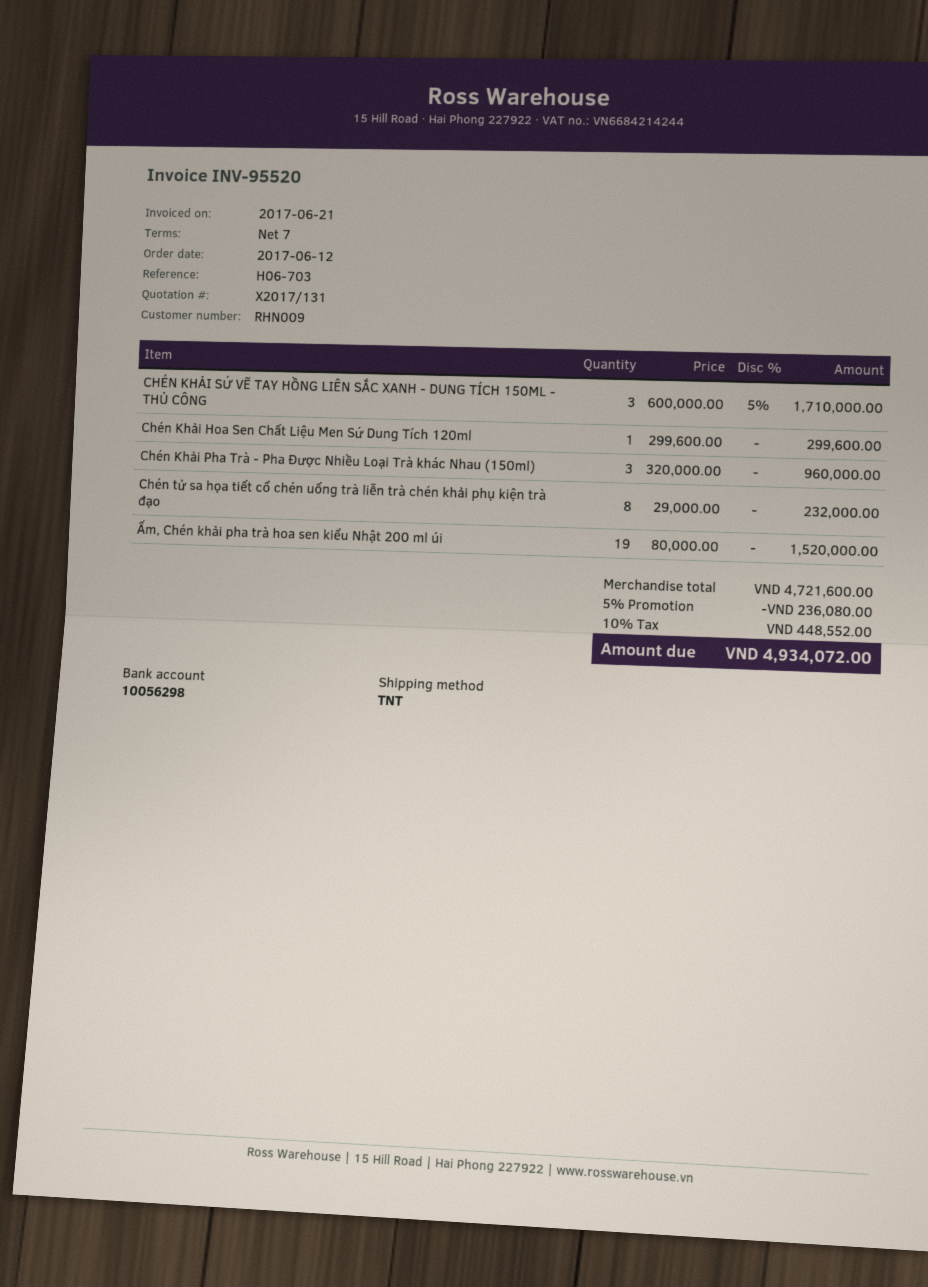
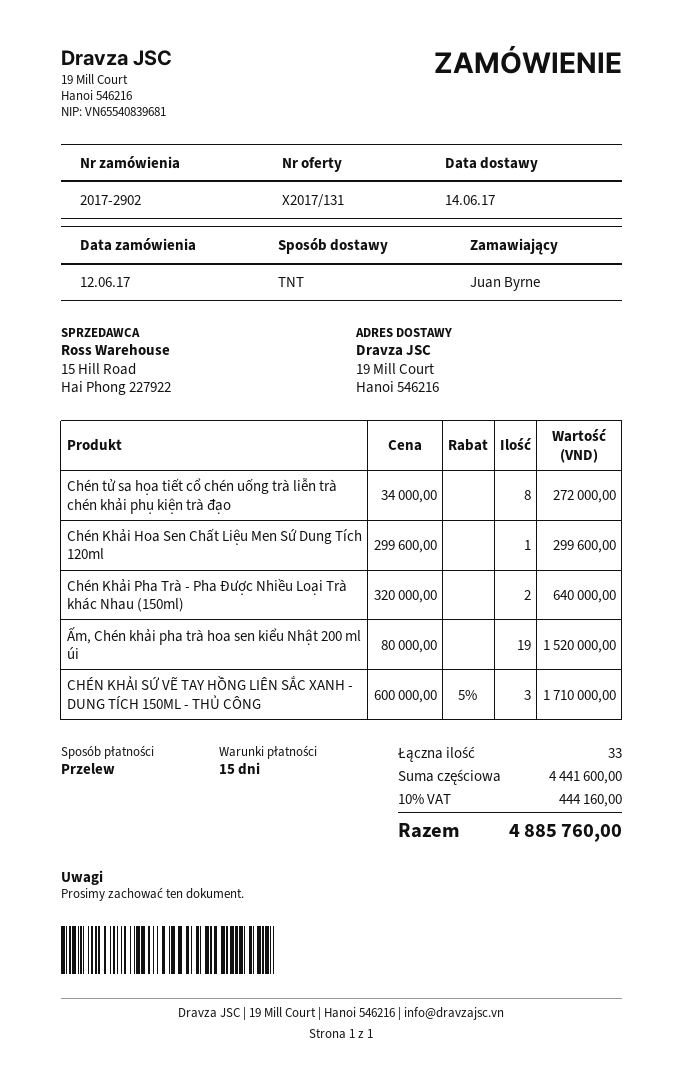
payment terms: 7 days -> 15 days
Chén Khải Pha Trà - Pha Được Nhiều Loại Trà khác Nhau (150ml): 3 x 320000.00 = 960000.00 -> 2 x 320000.00 = 640000.00
Chén tử sa họa tiết cổ chén uống trà liễn trà chén khải phụ kiện trà đạo: 8 x 29000.00 = 232000.00 -> 8 x 34000.00 = 272000.00
subtotal: 4721600.00 -> 4441600.00
discount: 5% = 236080.00 -> none
tax: 10% = 448552.00 -> 10% = 444160.00
total: 4934072.00 -> 4885760.00

